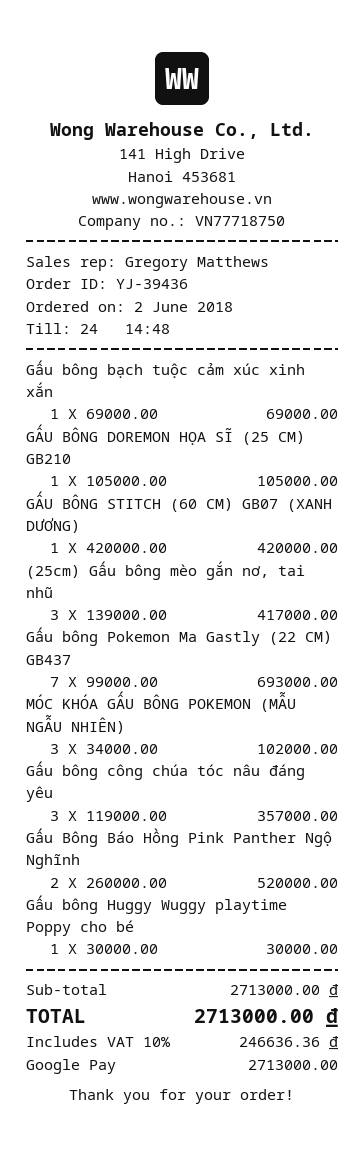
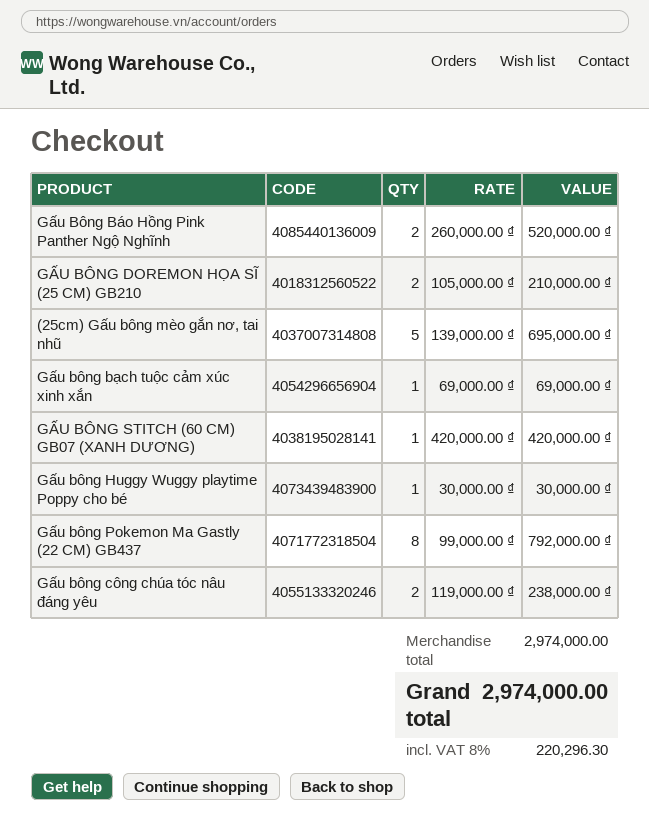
GẤU BÔNG DOREMON HỌA SĨ (25 CM) GB210: 1 x 105000.00 = 105000.00 -> 2 x 105000.00 = 210000.00
(25cm) Gấu bông mèo gắn nơ, tai nhũ: 3 x 139000.00 = 417000.00 -> 5 x 139000.00 = 695000.00
Gấu bông Pokemon Ma Gastly (22 CM) GB437: 7 x 99000.00 = 693000.00 -> 8 x 99000.00 = 792000.00
MÓC KHÓA GẤU BÔNG POKEMON (MẪU NGẪU NHIÊN): 3 x 34000.00 = 102000.00 -> none
Gấu bông công chúa tóc nâu đáng yêu: 3 x 119000.00 = 357000.00 -> 2 x 119000.00 = 238000.00
subtotal: 2713000.00 -> 2974000.00
tax: 10% = 246636.36 -> 8% = 220296.30
total: 2713000.00 -> 2974000.00

